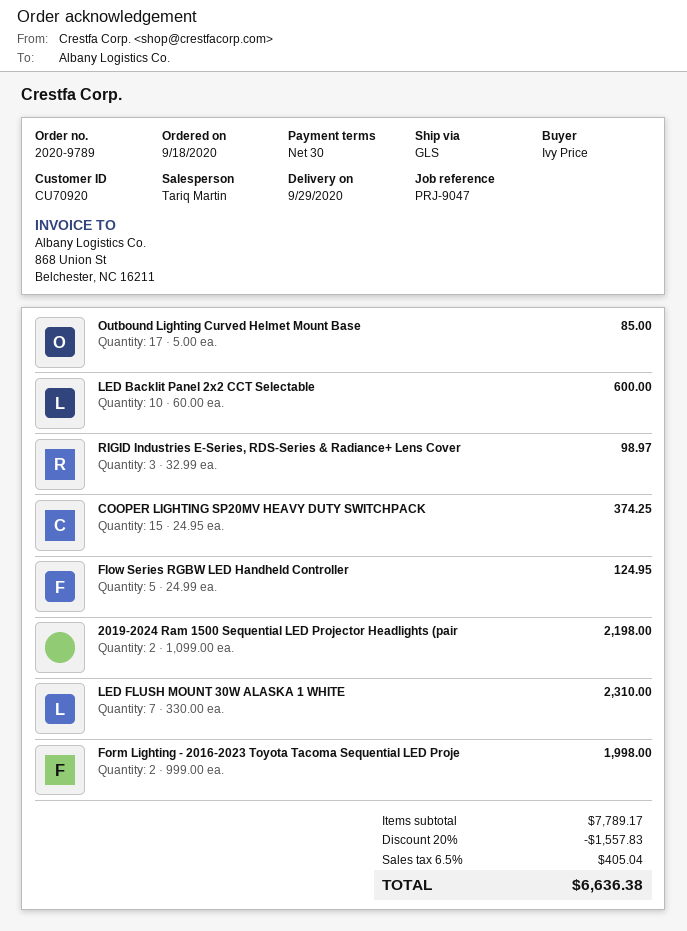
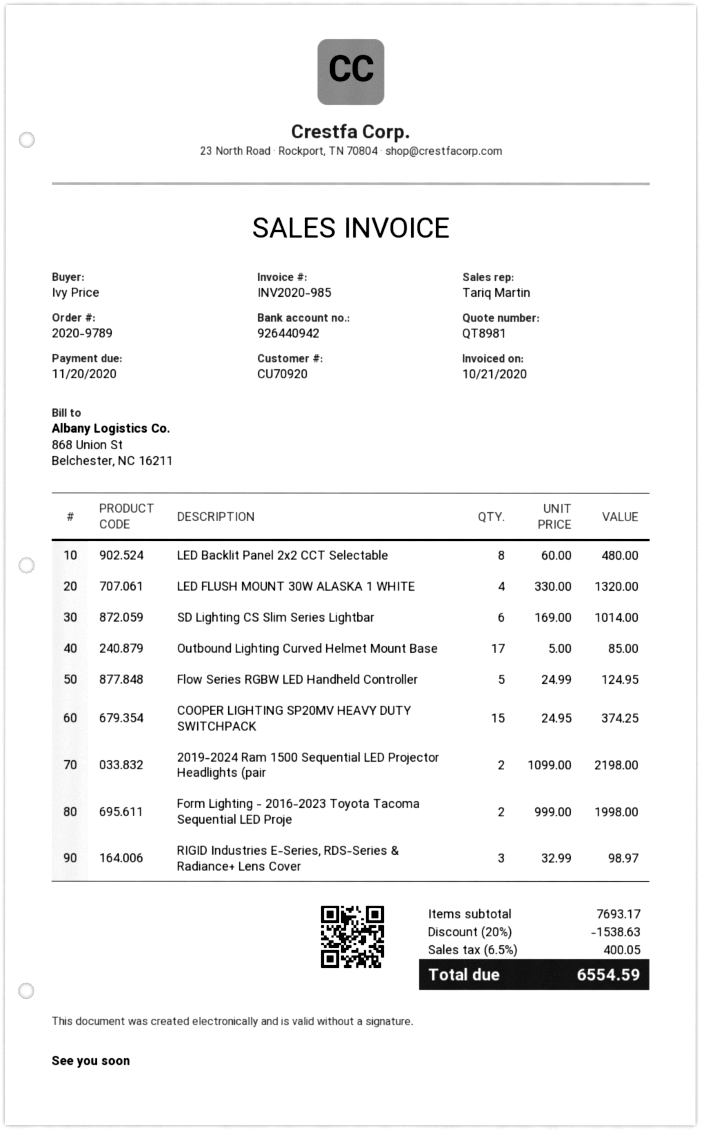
LED Backlit Panel 2x2 CCT Selectable: 10 x 60.00 = 600.00 -> 8 x 60.00 = 480.00
LED FLUSH MOUNT 30W ALASKA 1 WHITE: 7 x 330.00 = 2310.00 -> 4 x 330.00 = 1320.00
SD Lighting CS Slim Series Lightbar: none -> 6 x 169.00 = 1014.00
subtotal: 7789.17 -> 7693.17
discount: 20% = 1557.83 -> 20% = 1538.63
tax: 6.5% = 405.04 -> 6.5% = 400.05
total: 6636.38 -> 6554.59

